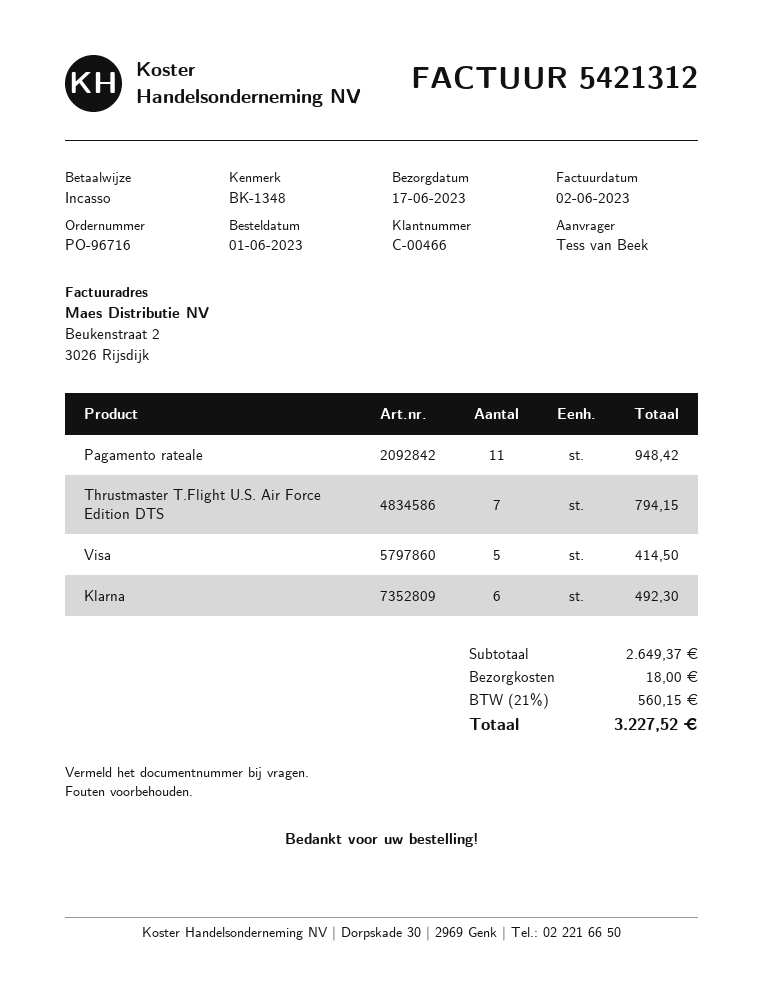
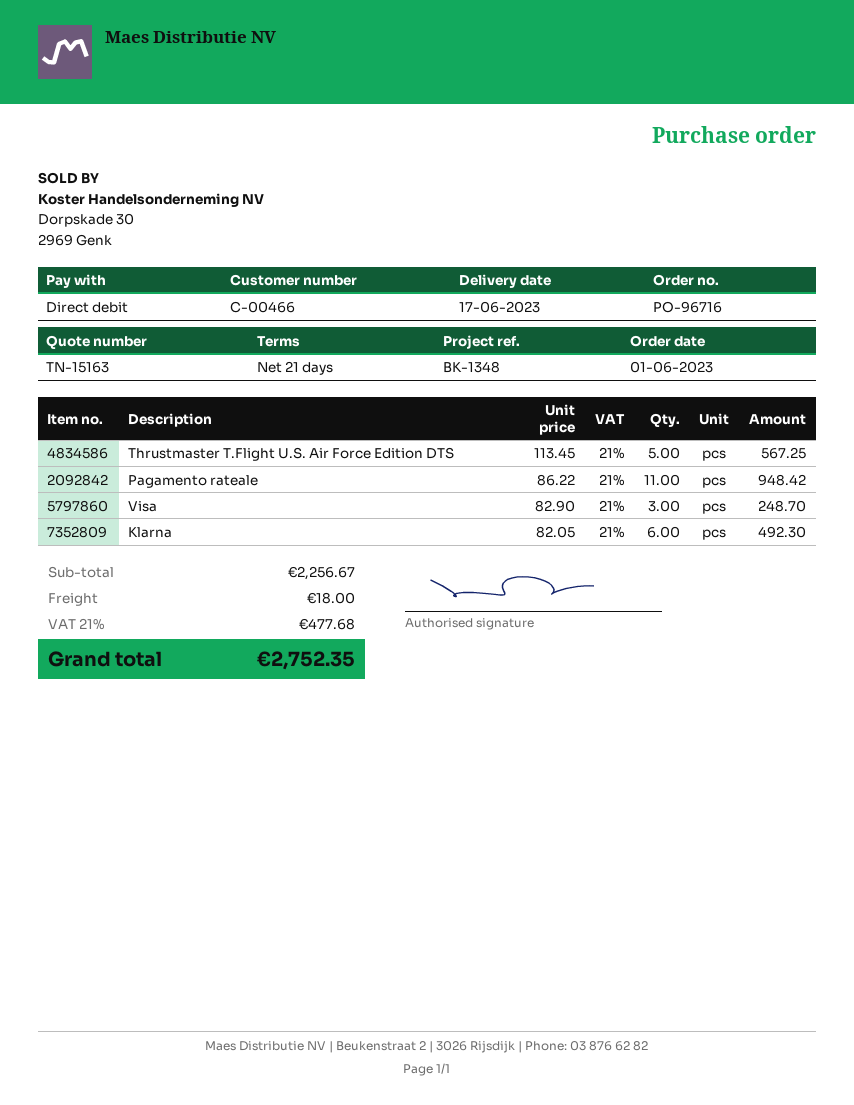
Thrustmaster T.Flight U.S. Air Force Edition DTS: 7 for 794.15 -> 5 for 567.25
Visa: 5 for 414.50 -> 3 for 248.70
subtotal: 2649.37 -> 2256.67
tax: 21% = 560.15 -> 21% = 477.68
total: 3227.52 -> 2752.35

